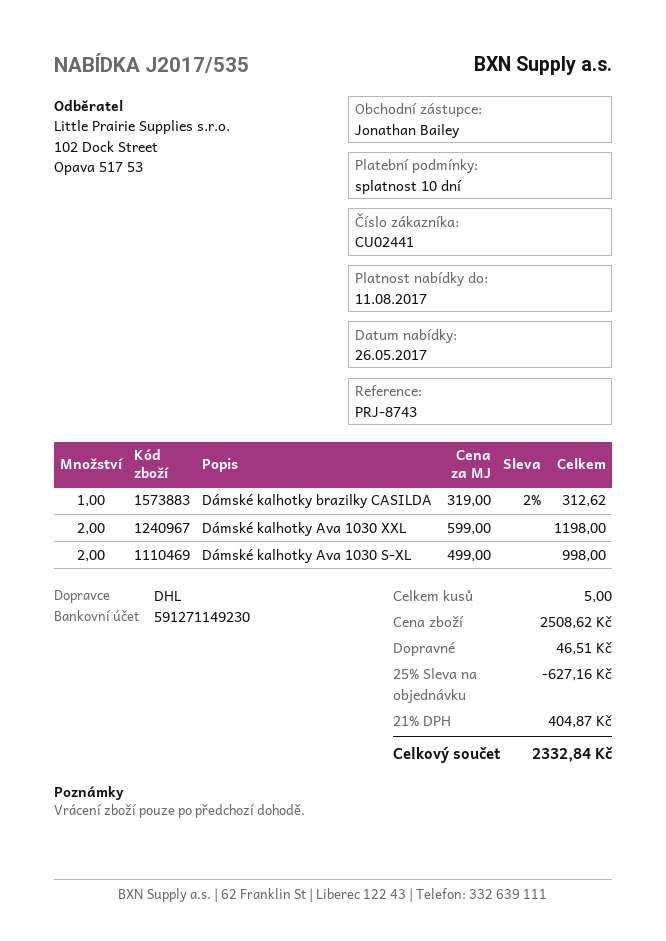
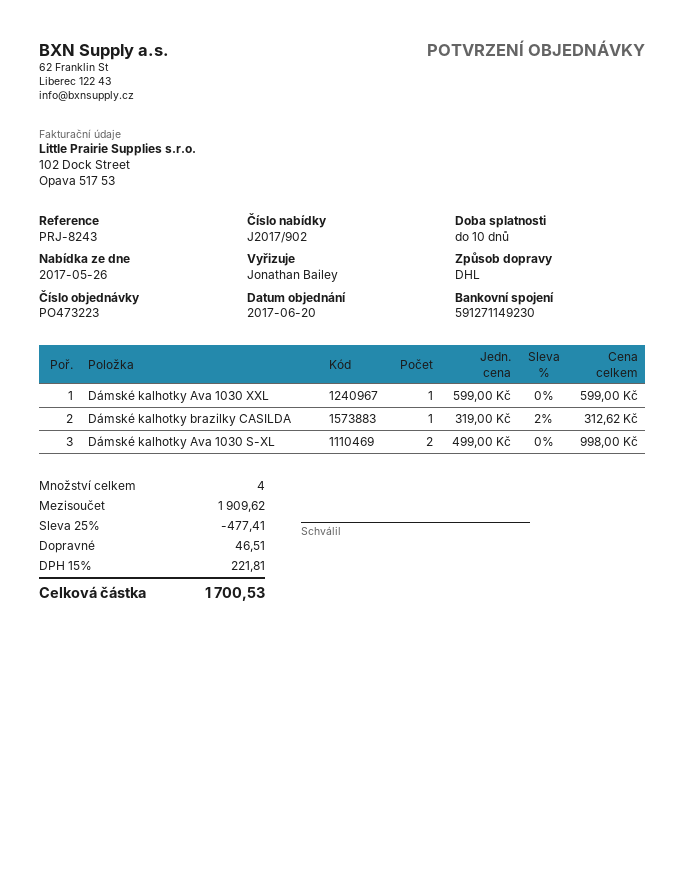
quote number: J2017/535 -> J2017/902
reference: PRJ-8743 -> PRJ-8243
Dámské kalhotky Ava 1030 XXL: 2 x 599.00 = 1198.00 -> 1 x 599.00 = 599.00
total quantity: 5 -> 4
subtotal: 2508.62 -> 1909.62
discount: 25% = 627.16 -> 25% = 477.41
tax: 21% = 404.87 -> 15% = 221.81
total: 2332.84 -> 1700.53

